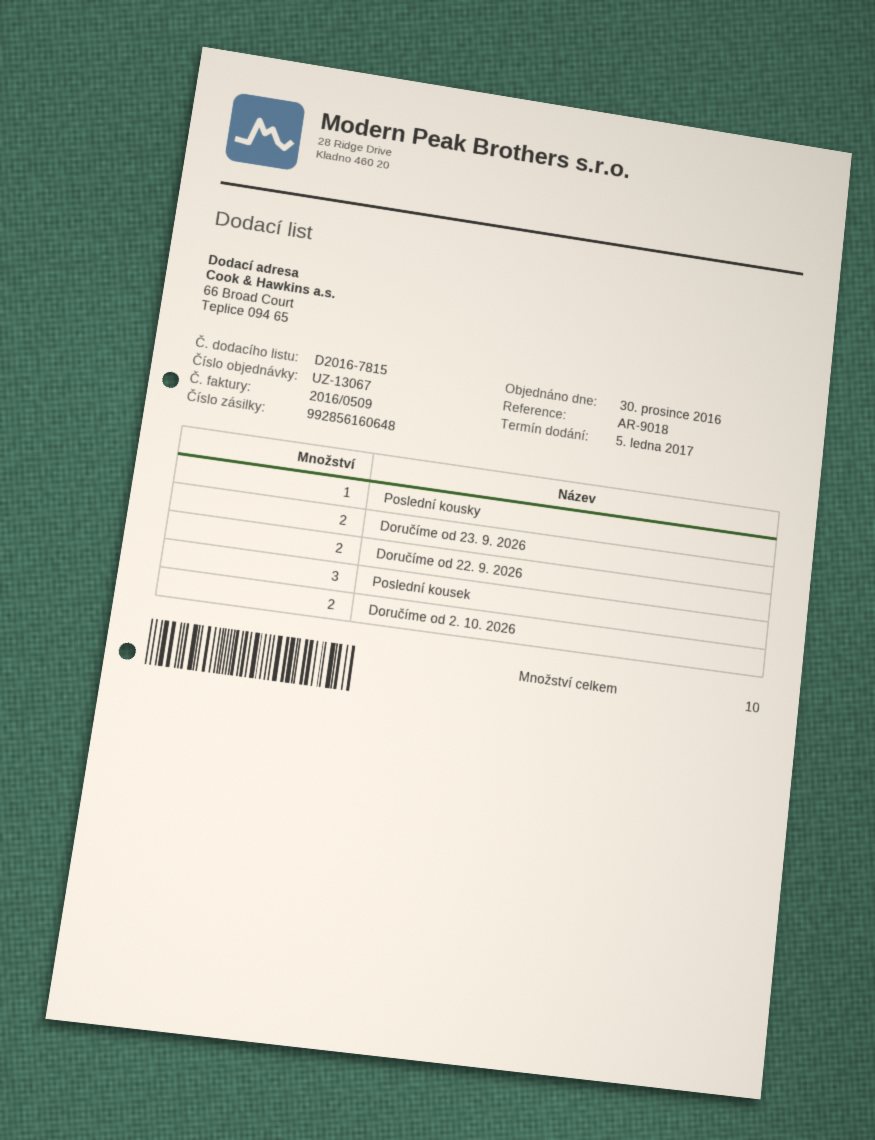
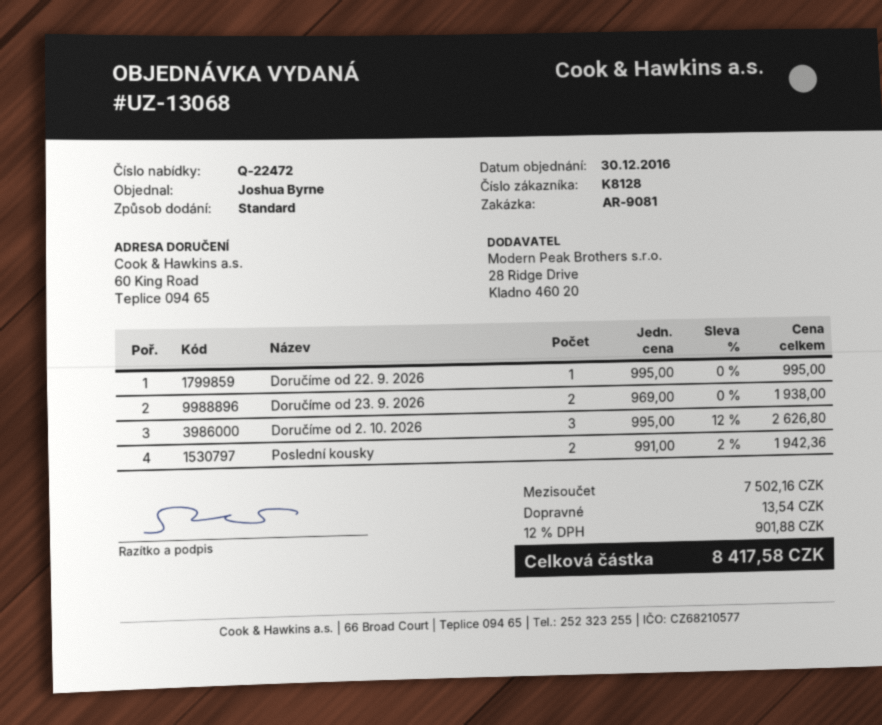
order number: UZ-13067 -> UZ-13068
reference: AR-9018 -> AR-9081
ship to: 66 Broad Court, Teplice 094 65 -> 60 King Road, Teplice 094 65
Poslední kousky: 1 -> 2
Doručíme od 22. 9. 2026: 2 -> 1
Poslední kousek: 3 -> none
Doručíme od 2. 10. 2026: 2 -> 3

